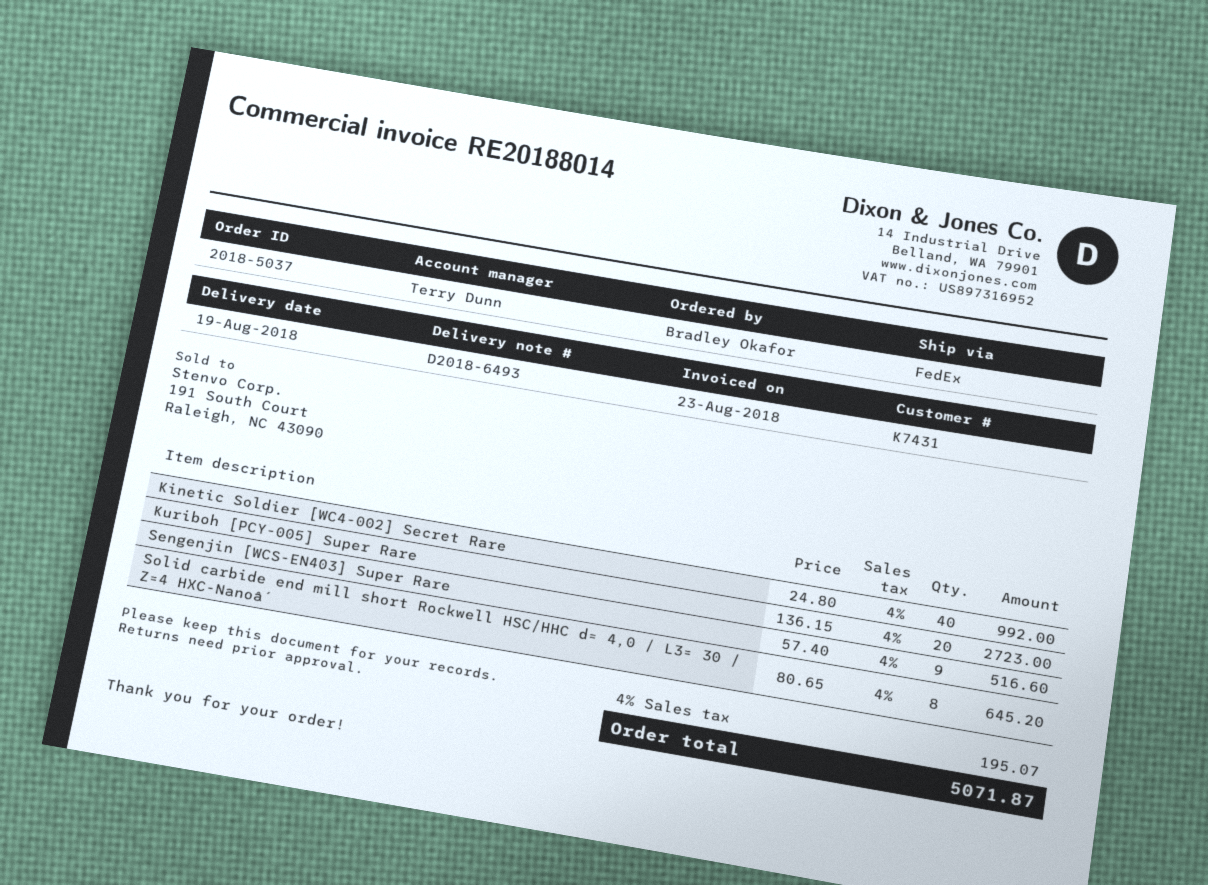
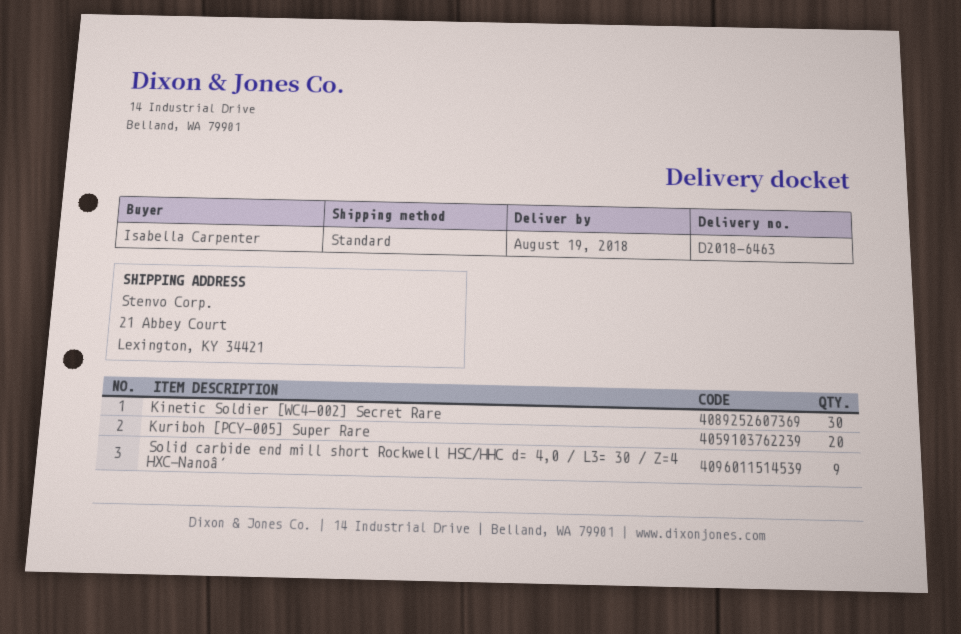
delivery note number: D2018-6493 -> D2018-6463
ordered by: Bradley Okafor -> Isabella Carpenter
shipping method: FedEx -> standard
Kinetic Soldier [WC4-002] Secret Rare: 40 -> 30
Sengenjin [WCS-EN403] Super Rare: 9 -> none
Solid carbide end mill short Rockwell HSC/HHC d= 4,0 / L3= 30 / Z=4 HXC-Nanoâ´: 8 -> 9

